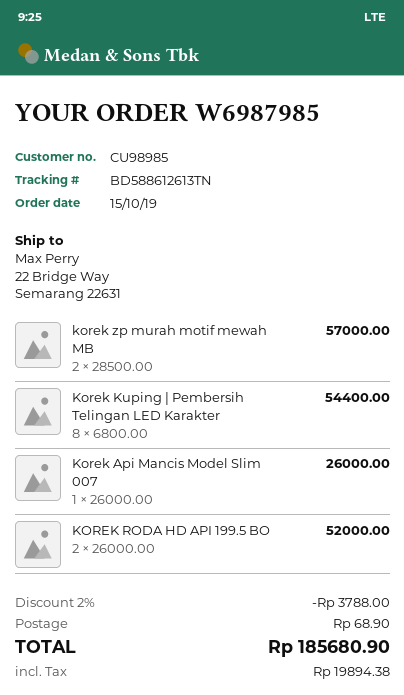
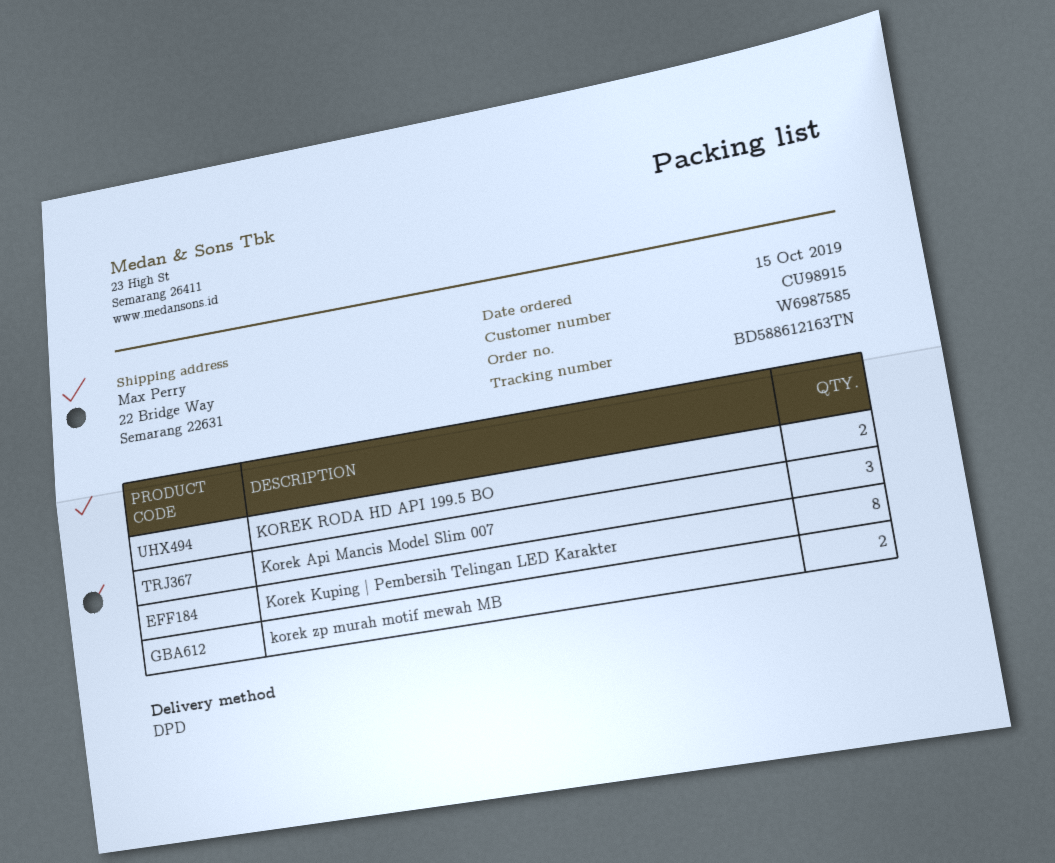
order number: W6987985 -> W6987585
customer number: CU98985 -> CU98915
tracking number: BD588612613TN -> BD588612163TN
Korek Api Mancis Model Slim 007: 1 -> 3

